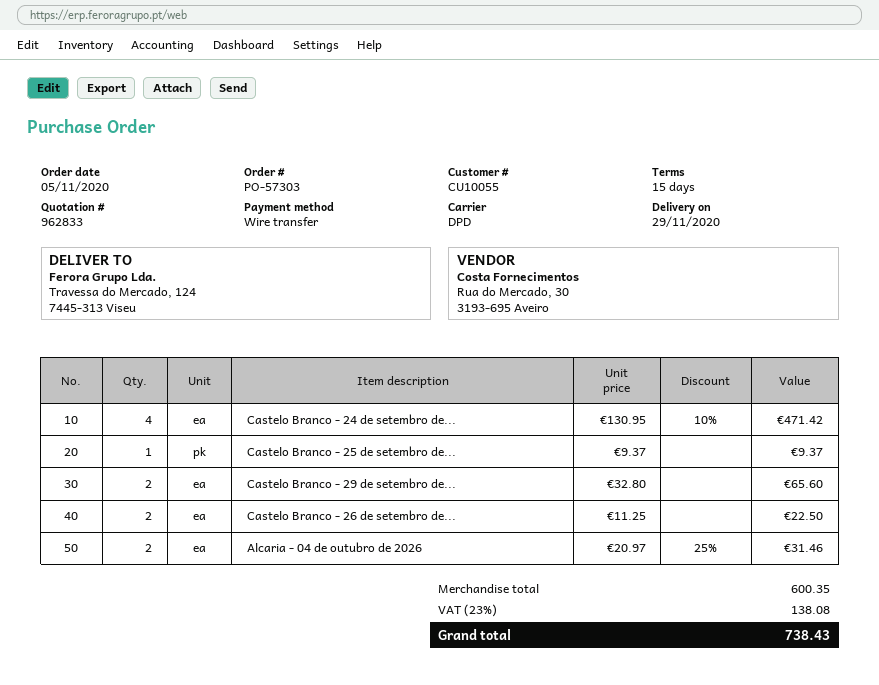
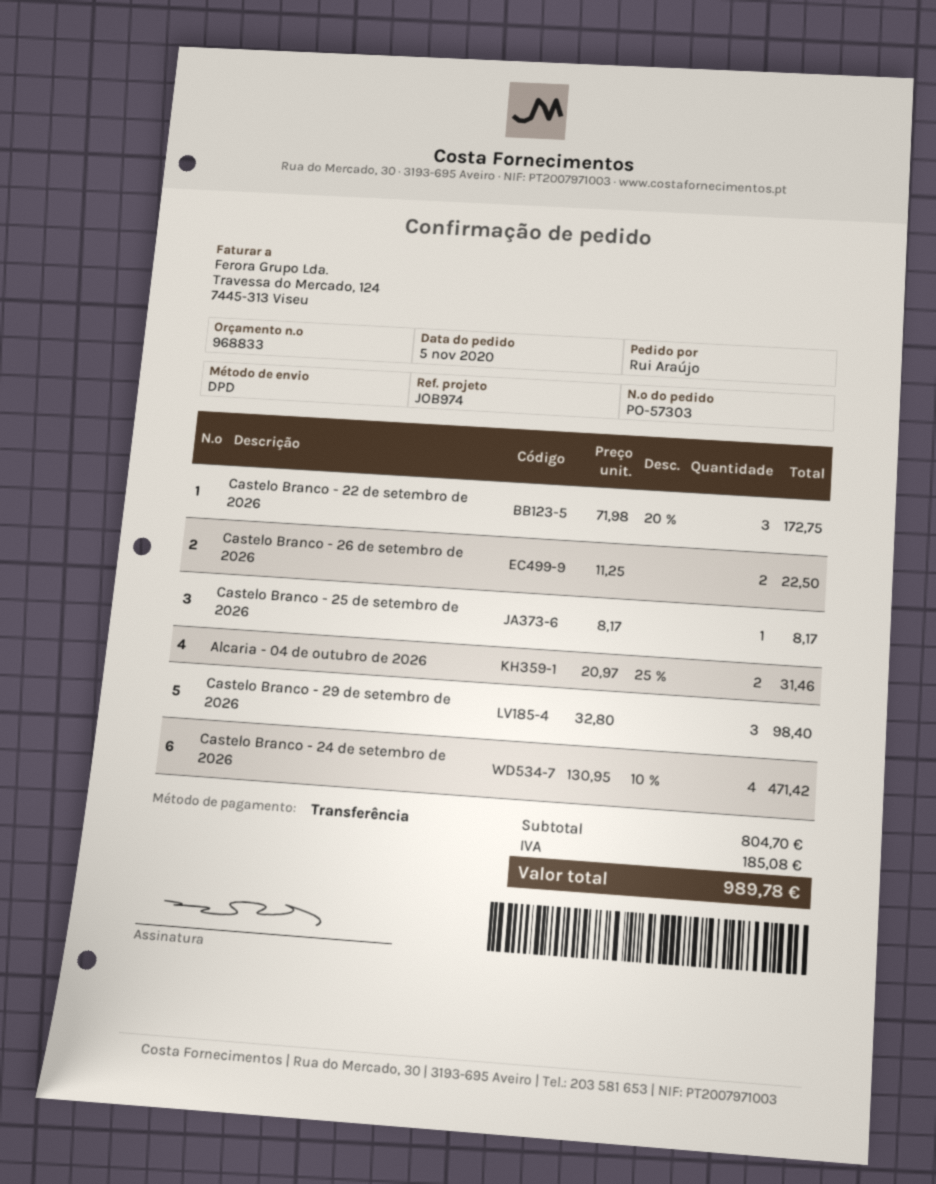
quote number: 962833 -> 968833
Castelo Branco - 25 de setembro de...: 1 x 9.37 = 9.37 -> 1 x 8.17 = 8.17
Castelo Branco - 29 de setembro de...: 2 x 32.80 = 65.60 -> 3 x 32.80 = 98.40
Castelo Branco - 22 de setembro de 2026: none -> 3 x 71.98 - 20% = 172.75
subtotal: 600.35 -> 804.70
tax: 138.08 -> 185.08
total: 738.43 -> 989.78

